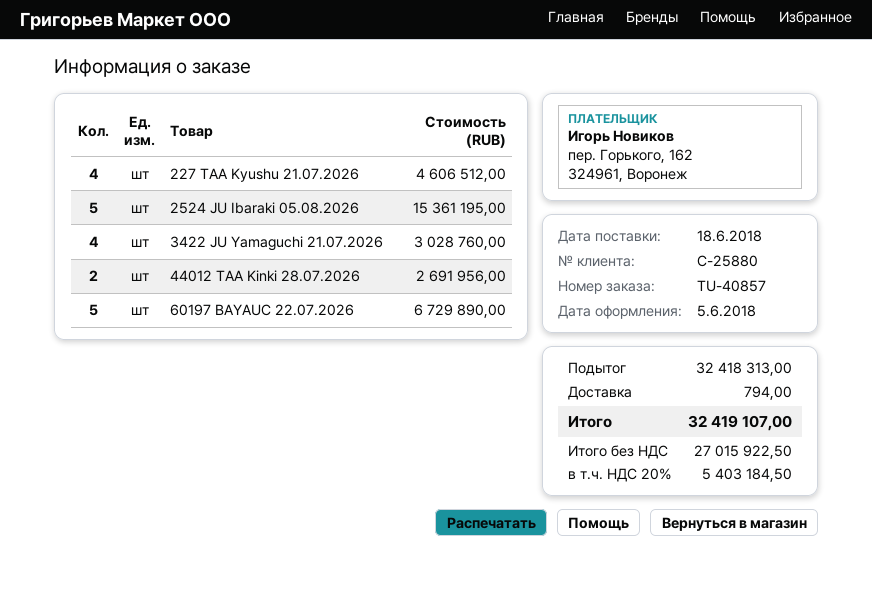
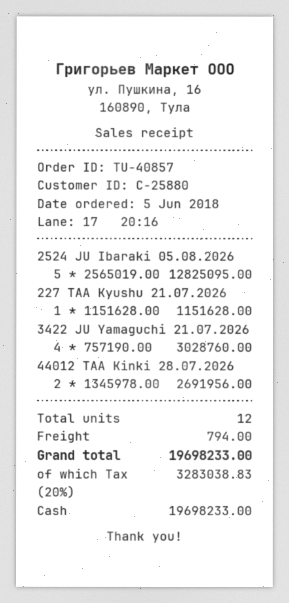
227 TAA Kyushu 21.07.2026: 4 for 4606512.00 -> 1 for 1151628.00
2524 JU Ibaraki 05.08.2026: 5 for 15361195.00 -> 5 for 12825095.00
60197 BAYAUC 22.07.2026: 5 for 6729890.00 -> none
tax: 20% = 5403184.50 -> 20% = 3283038.83
total: 32419107.00 -> 19698233.00

